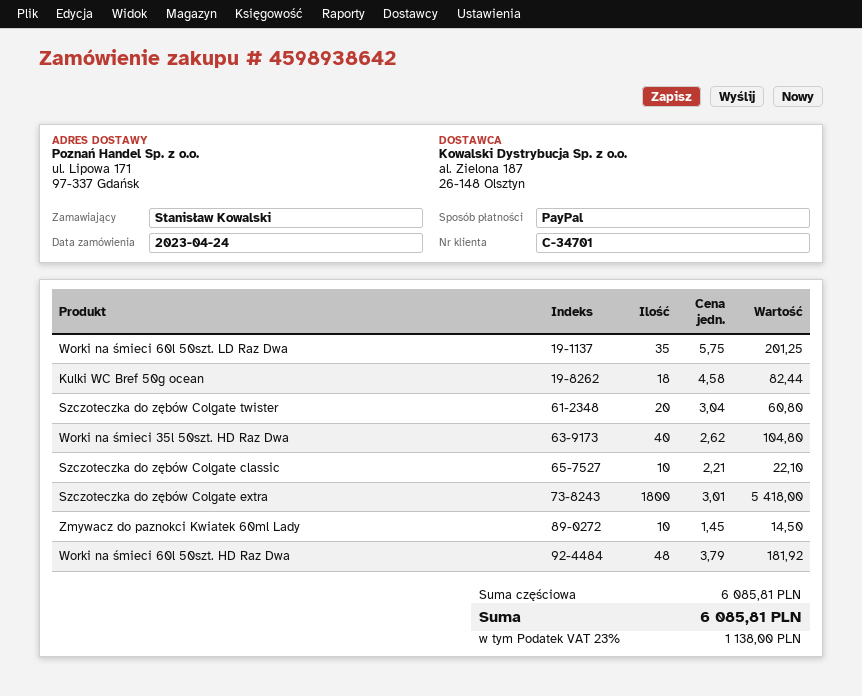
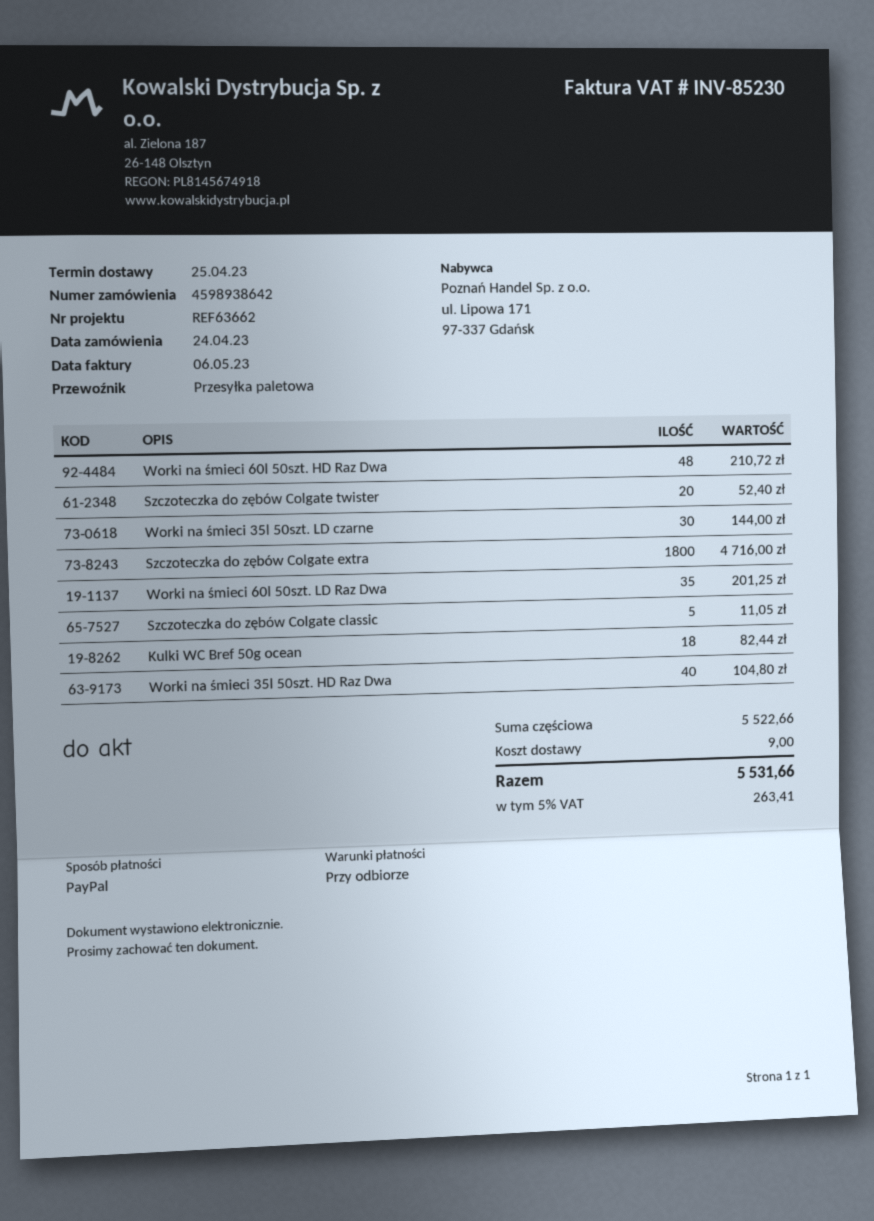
Szczoteczka do zębów Colgate twister: 20 for 60.80 -> 20 for 52.40
Szczoteczka do zębów Colgate classic: 10 for 22.10 -> 5 for 11.05
Szczoteczka do zębów Colgate extra: 1800 for 5418.00 -> 1800 for 4716.00
Zmywacz do paznokci Kwiatek 60ml Lady: 10 for 14.50 -> none
Worki na śmieci 60l 50szt. HD Raz Dwa: 48 for 181.92 -> 48 for 210.72
Worki na śmieci 35l 50szt. LD czarne: none -> 30 for 144.00
subtotal: 6085.81 -> 5522.66
shipping: none -> 9.00
tax: 23% = 1138.00 -> 5% = 263.41
total: 6085.81 -> 5531.66

